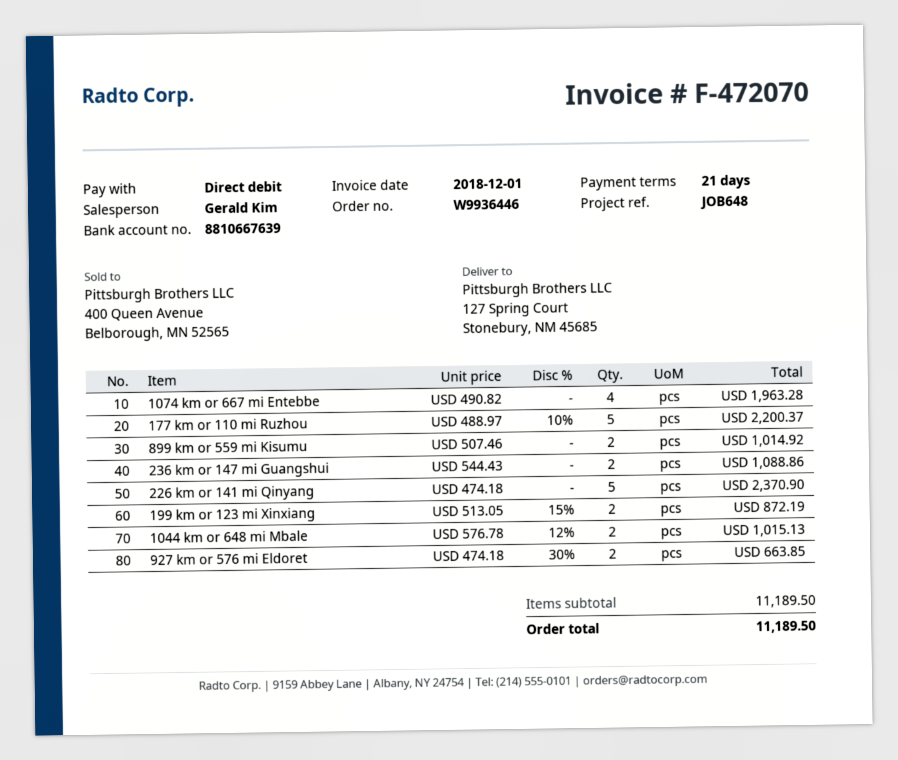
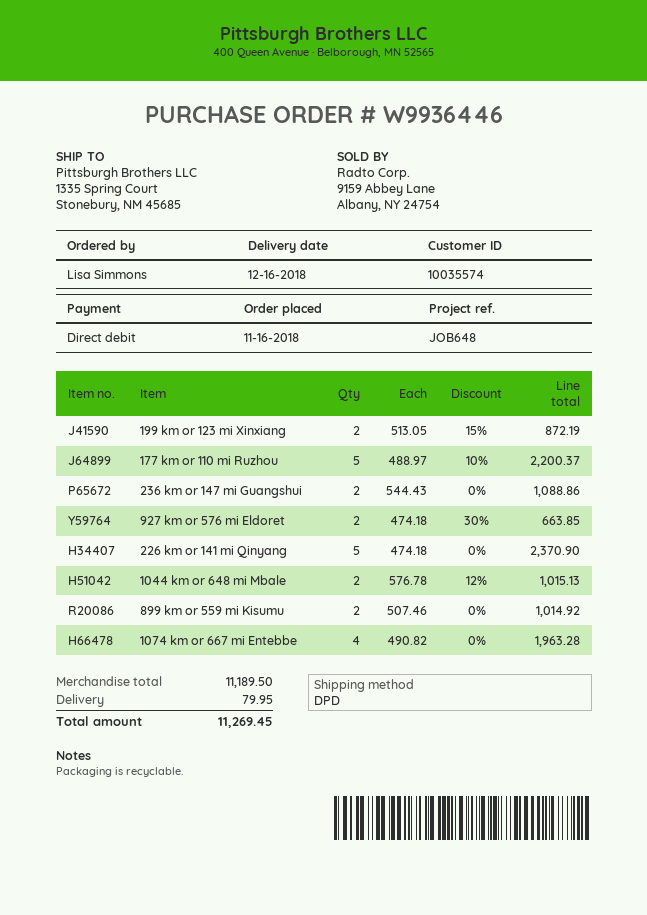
ship to: 127 Spring Court, Stonebury, NM 45685 -> 1335 Spring Court, Stonebury, NM 45685
shipping: none -> 79.95
total: 11189.50 -> 11269.45

